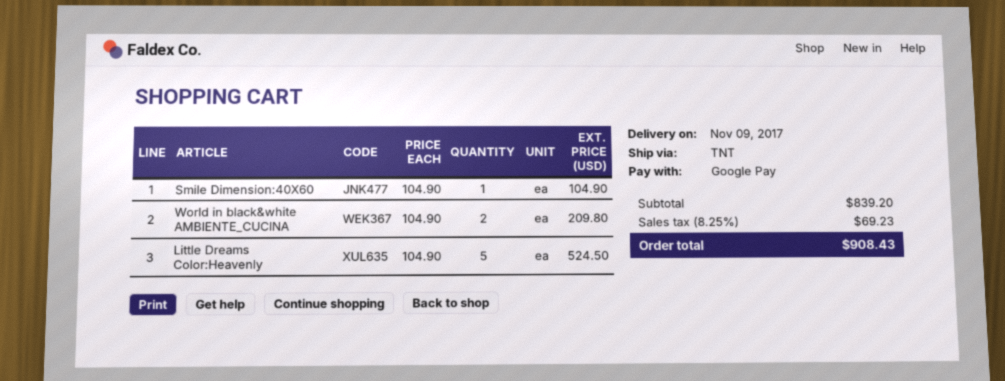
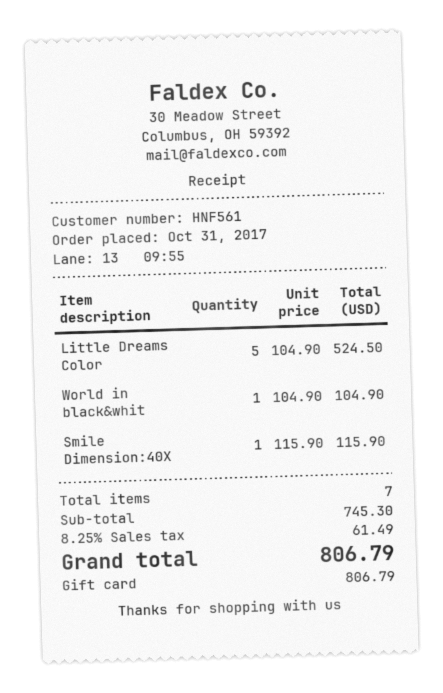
payment method: Google Pay -> gift card
Smile Dimension:40X60: 1 x 104.90 = 104.90 -> 1 x 115.90 = 115.90
World in black&white AMBIENTE_CUCINA: 2 x 104.90 = 209.80 -> 1 x 104.90 = 104.90
subtotal: 839.20 -> 745.30
tax: 8.25% = 69.23 -> 8.25% = 61.49
total: 908.43 -> 806.79

